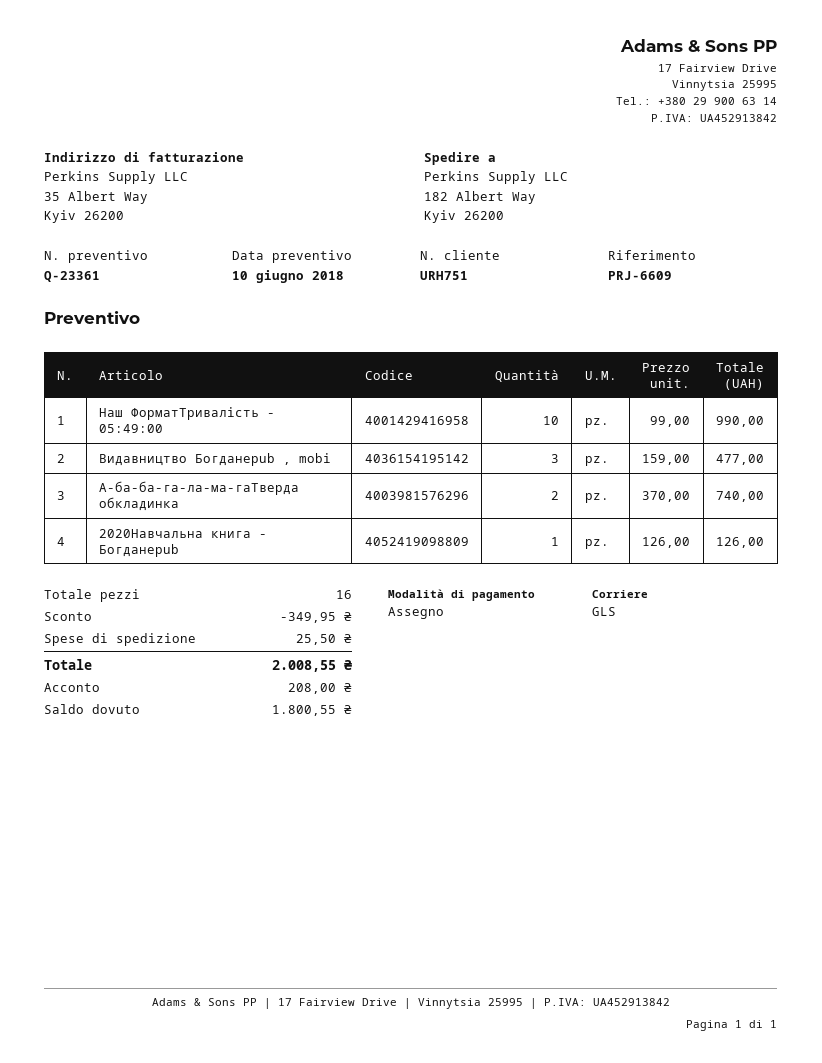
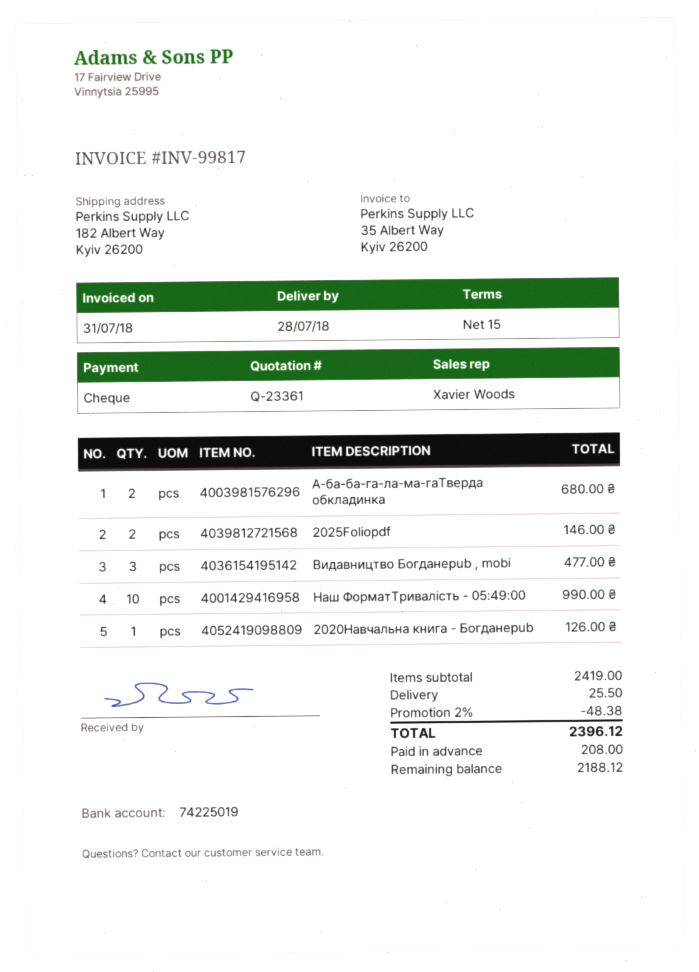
А-ба-ба-га-ла-ма-гаТверда обкладинка: 2 for 740.00 -> 2 for 680.00
2025Foliopdf: none -> 2 for 146.00
discount: 349.95 -> 48.38
total: 2008.55 -> 2396.12
balance: 1800.55 -> 2188.12

